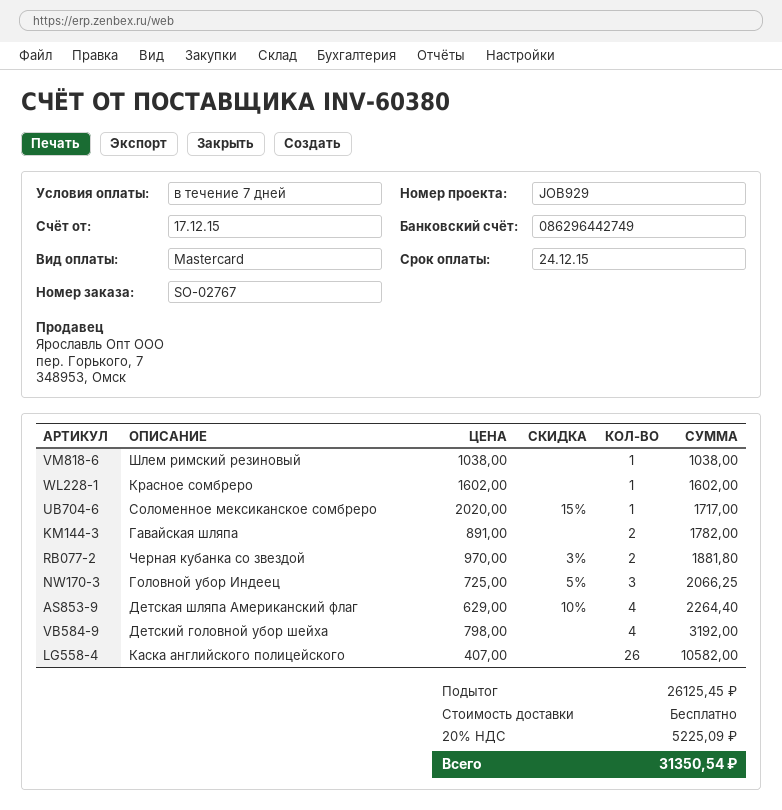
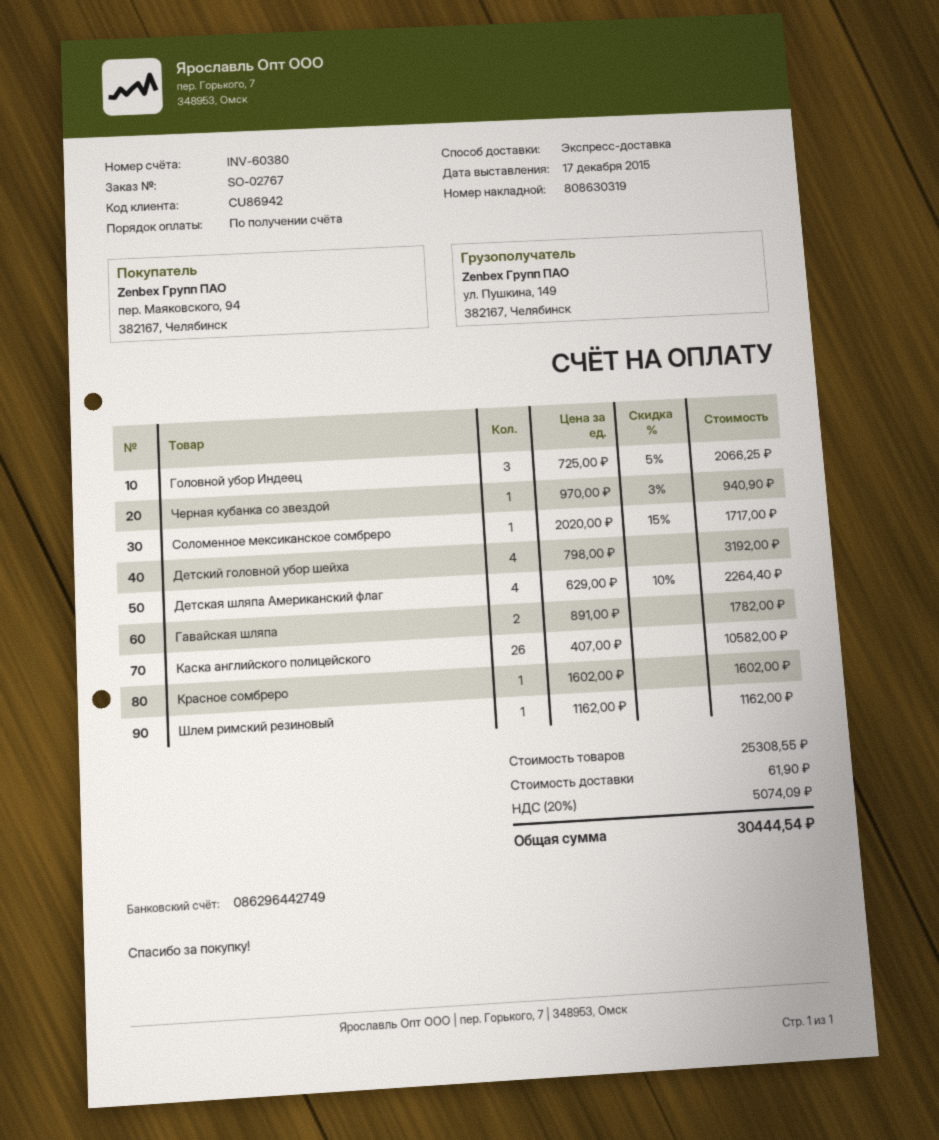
payment terms: 7 days -> on receipt
Шлем римский резиновый: 1 x 1038.00 = 1038.00 -> 1 x 1162.00 = 1162.00
Черная кубанка со звездой: 2 x 970.00 - 3% = 1881.80 -> 1 x 970.00 - 3% = 940.90
subtotal: 26125.45 -> 25308.55
shipping: 0.00 -> 61.90
tax: 20% = 5225.09 -> 20% = 5074.09
total: 31350.54 -> 30444.54

